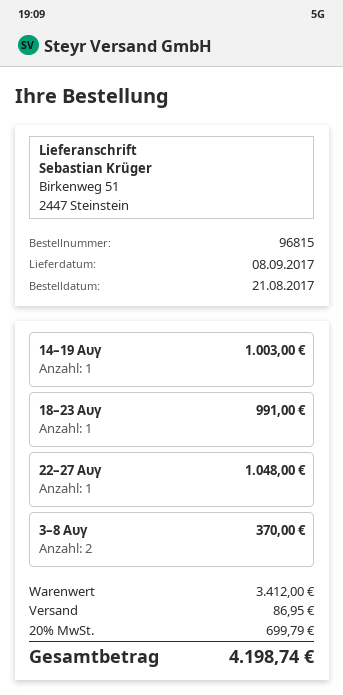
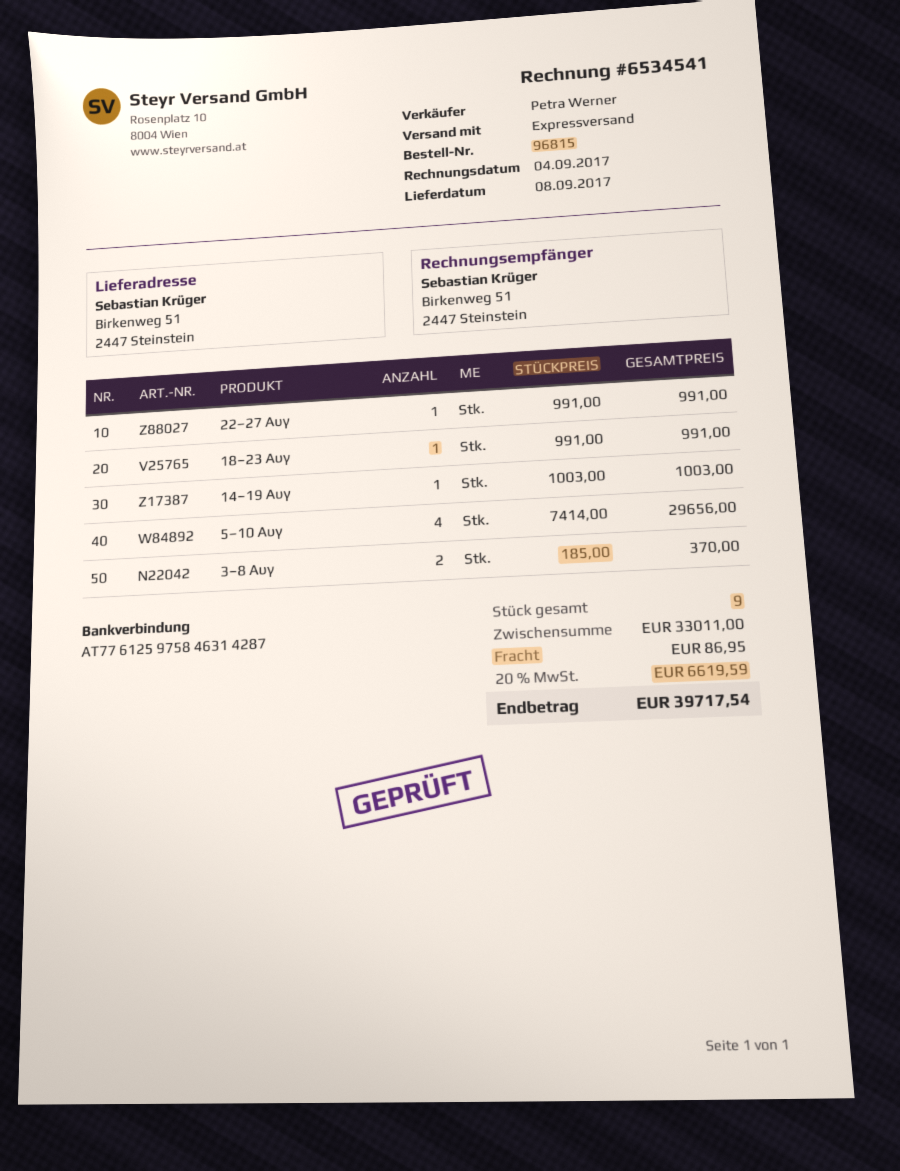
22–27 Αυγ: 1 for 1048.00 -> 1 for 991.00
5–10 Αυγ: none -> 4 for 29656.00
subtotal: 3412.00 -> 33011.00
tax: 20% = 699.79 -> 20% = 6619.59
total: 4198.74 -> 39717.54

